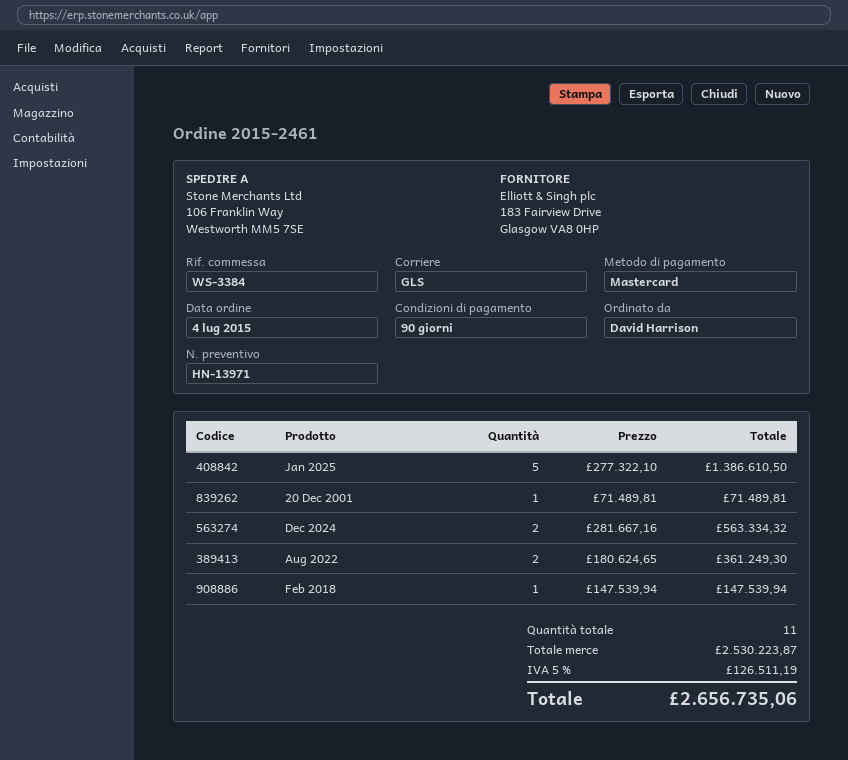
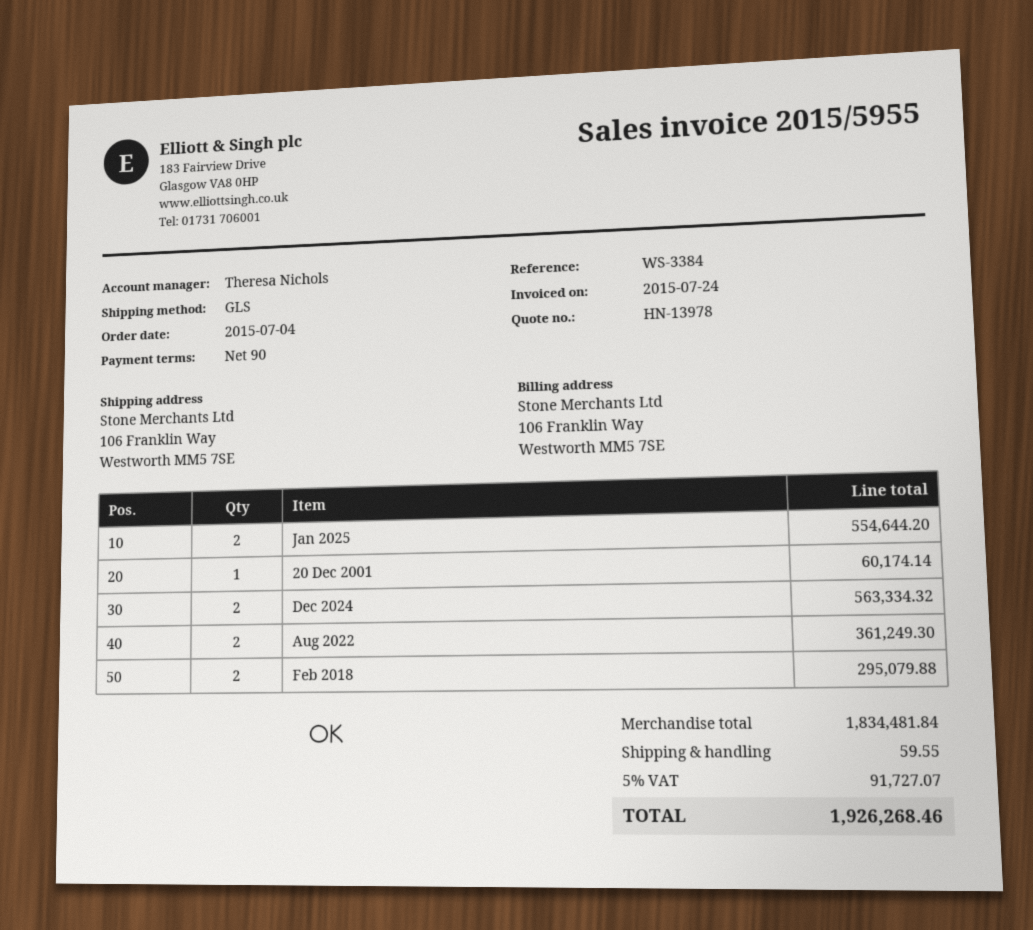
quote number: HN-13971 -> HN-13978
Jan 2025: 5 for 1386610.50 -> 2 for 554644.20
20 Dec 2001: 1 for 71489.81 -> 1 for 60174.14
Feb 2018: 1 for 147539.94 -> 2 for 295079.88
subtotal: 2530223.87 -> 1834481.84
shipping: none -> 59.55
tax: 5% = 126511.19 -> 5% = 91727.07
total: 2656735.06 -> 1926268.46

